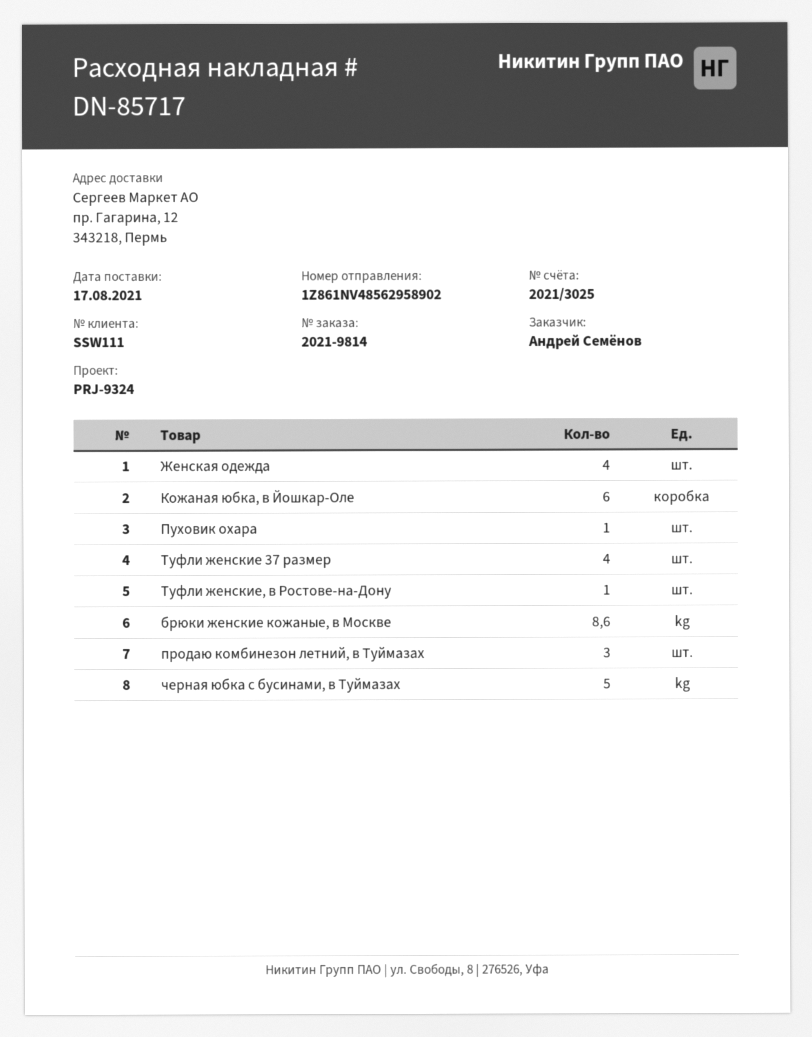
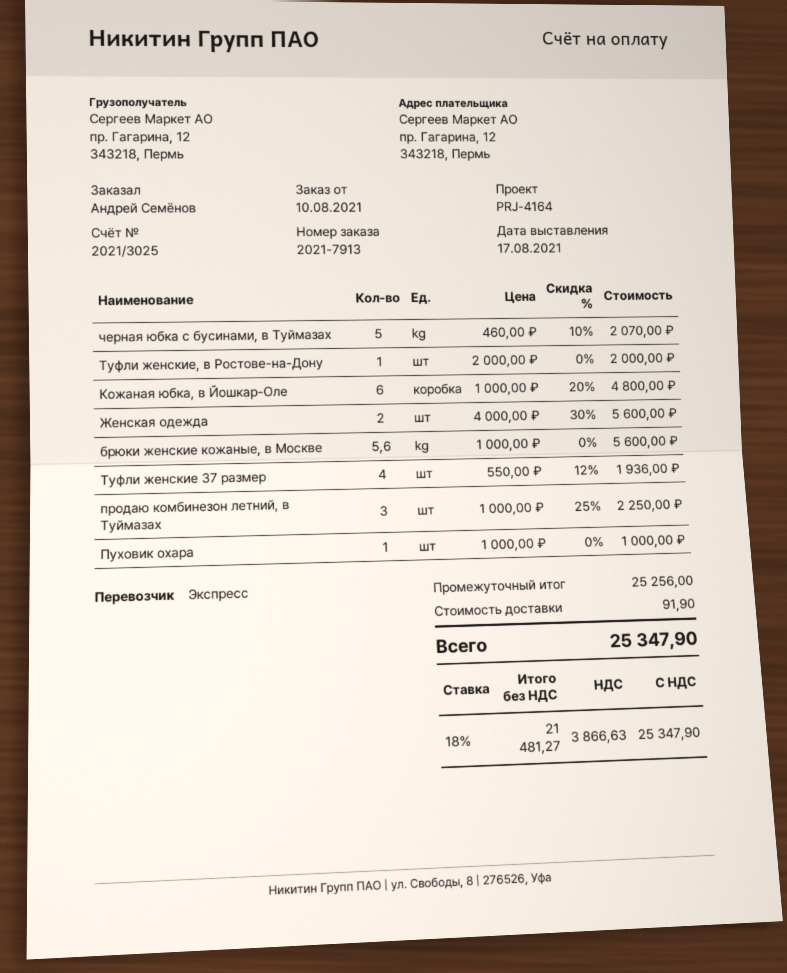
order number: 2021-9814 -> 2021-7913
reference: PRJ-9324 -> PRJ-4164
Женская одежда: 4 -> 2
брюки женские кожаные, в Москве: 8.6 -> 5.6

